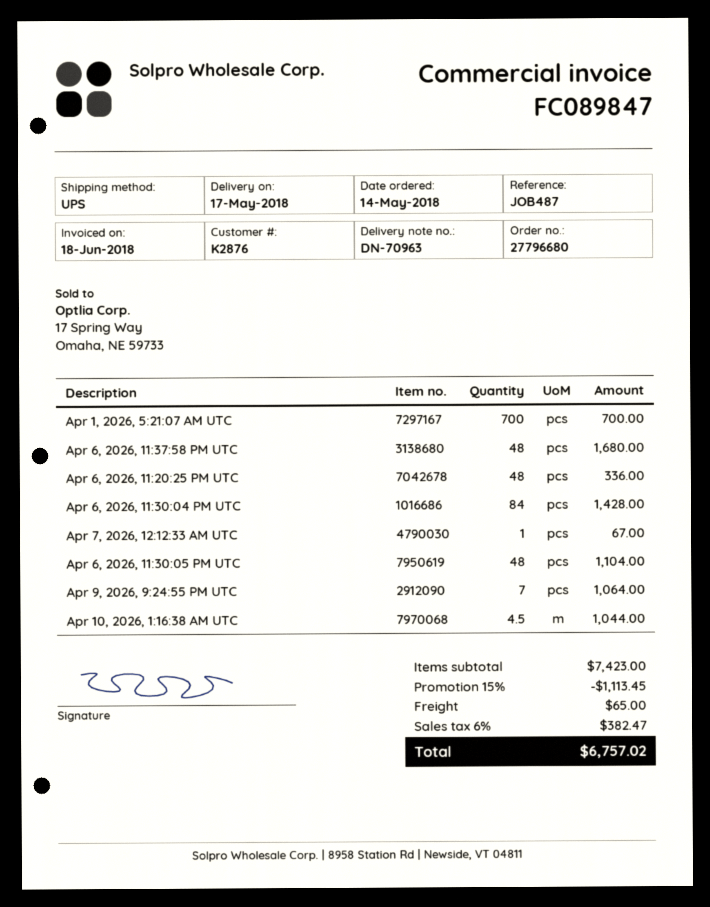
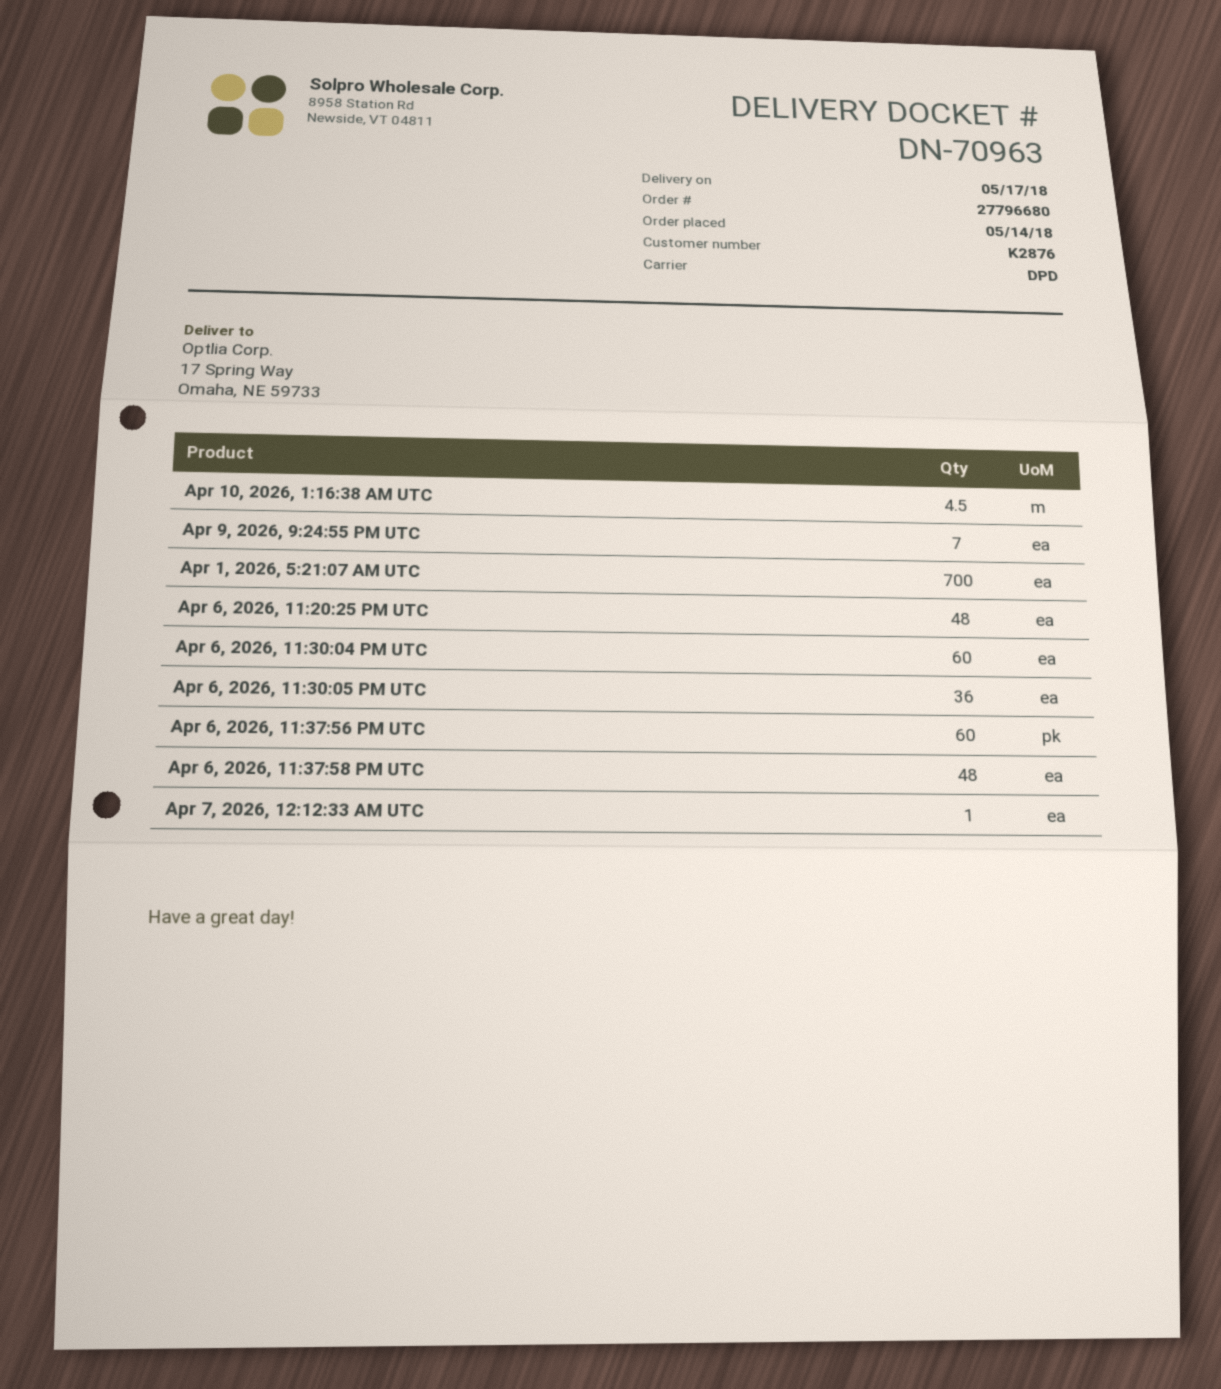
shipping method: UPS -> DPD
Apr 6, 2026, 11:30:04 PM UTC: 84 -> 60
Apr 6, 2026, 11:30:05 PM UTC: 48 -> 36
Apr 6, 2026, 11:37:56 PM UTC: none -> 60

